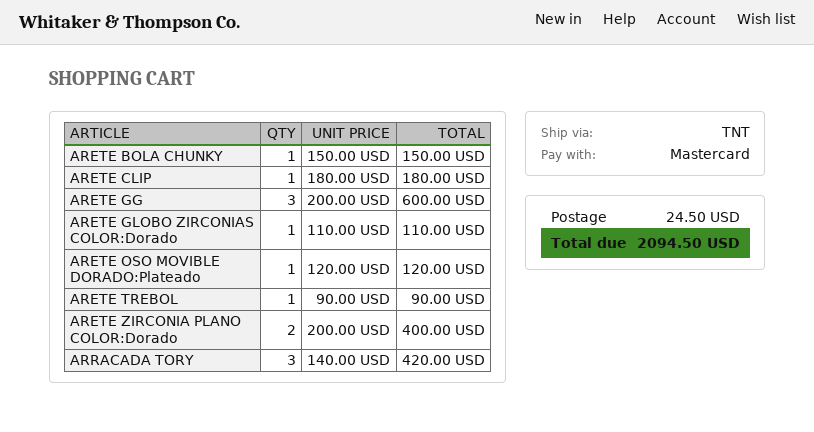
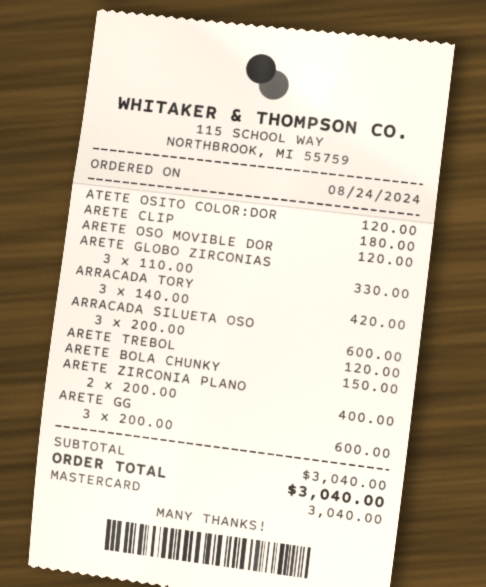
ARETE GLOBO ZIRCONIAS COLOR:Dorado: 1 x 110.00 = 110.00 -> 3 x 110.00 = 330.00
ARETE TREBOL: 1 x 90.00 = 90.00 -> 1 x 120.00 = 120.00
ATETE OSITO COLOR:DOR: none -> 1 x 120.00 = 120.00
ARRACADA SILUETA OSO: none -> 3 x 200.00 = 600.00
shipping: 24.50 -> none
total: 2094.50 -> 3040.00

